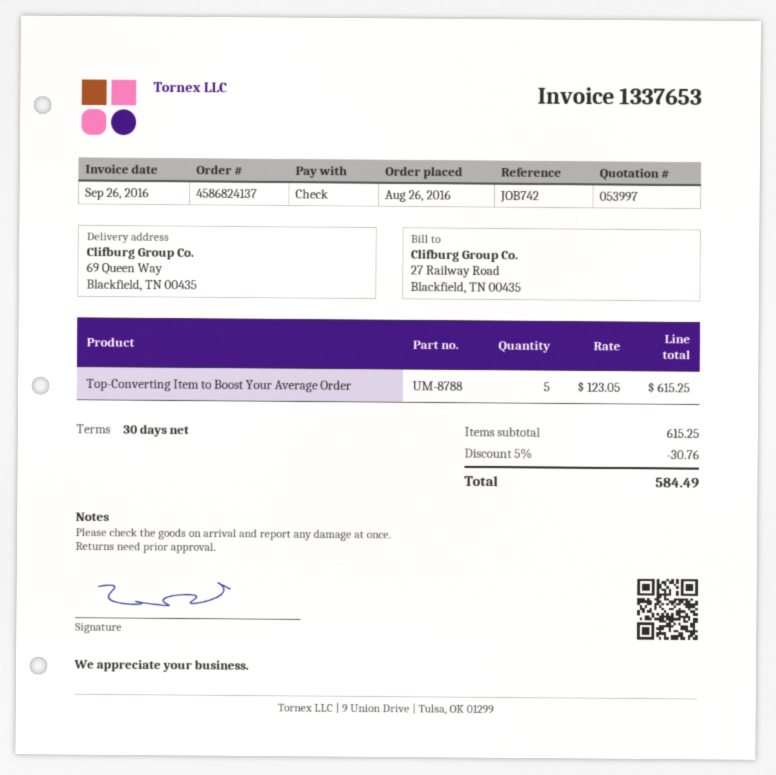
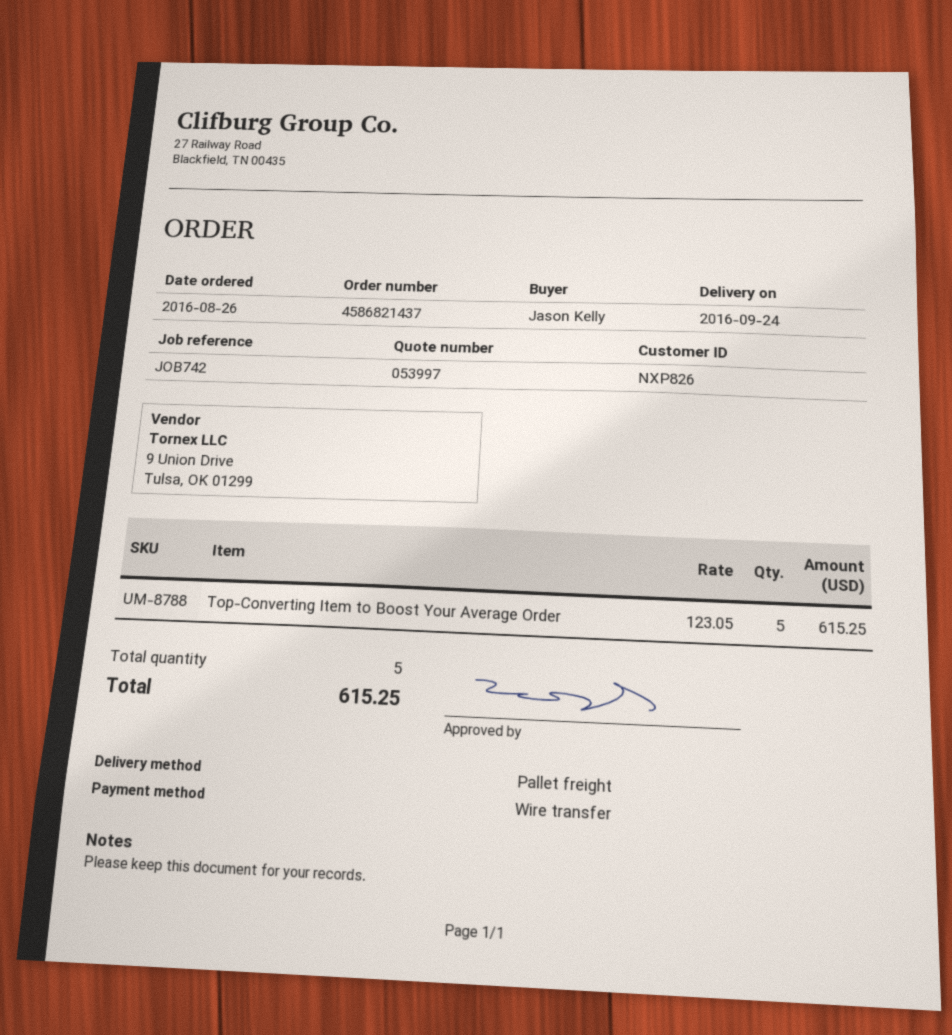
order number: 4586824137 -> 4586821437
payment method: cheque -> bank transfer
discount: 5% = 30.76 -> none
total: 584.49 -> 615.25

